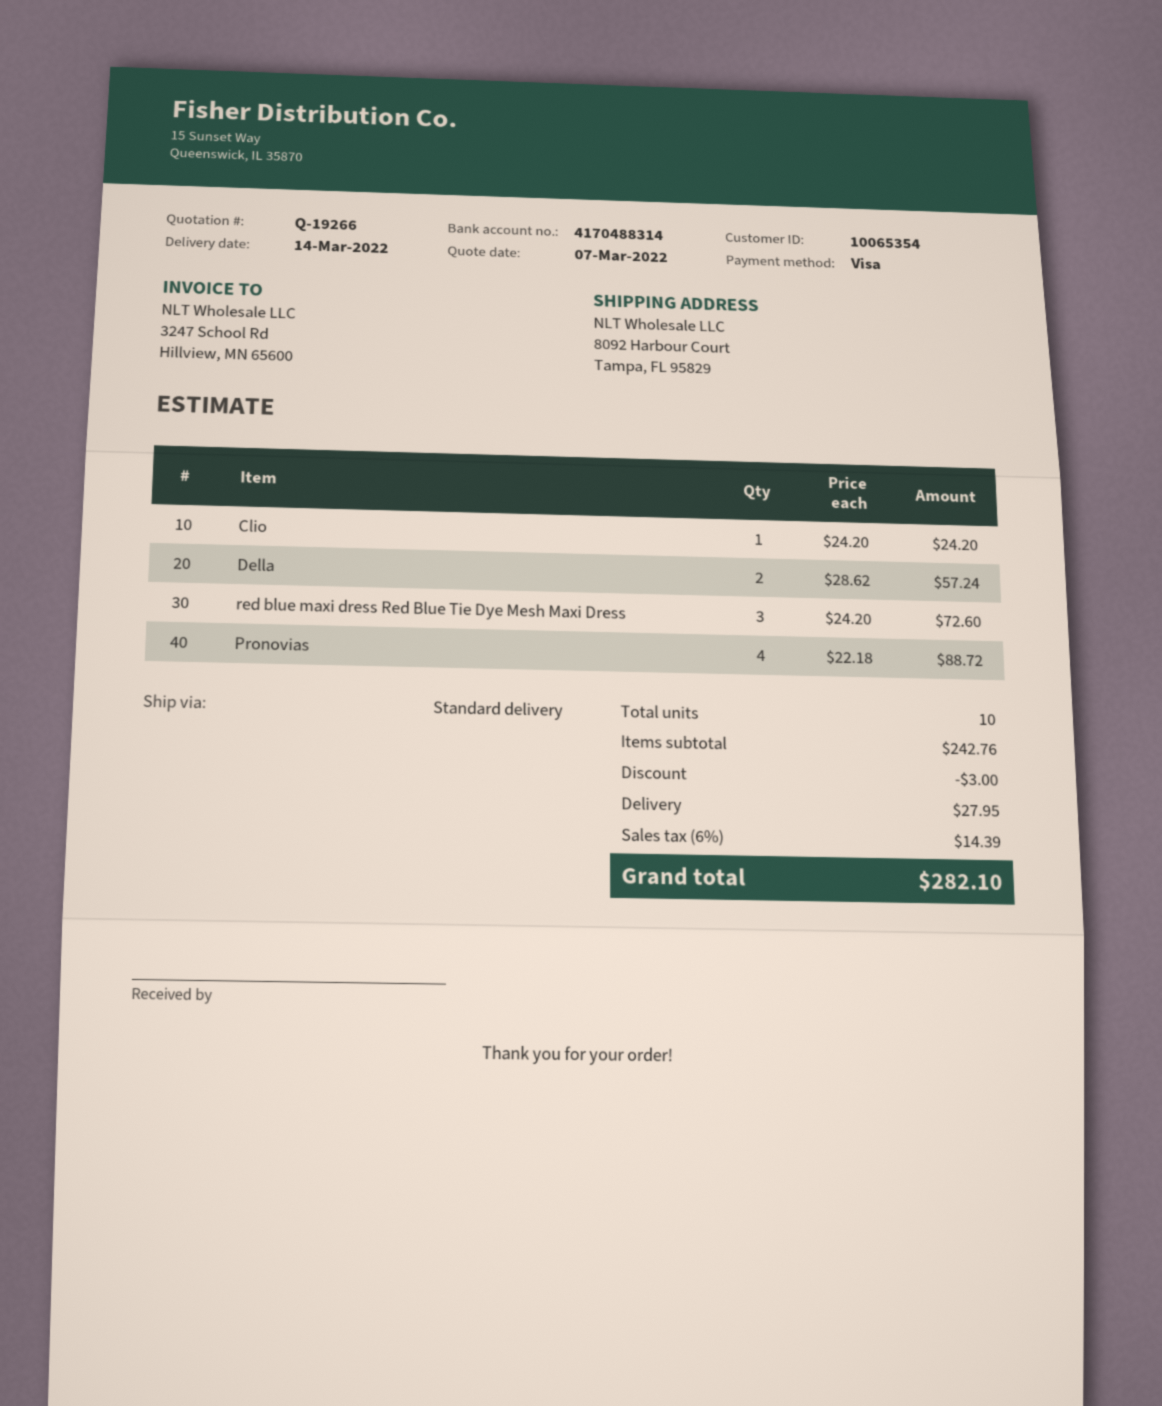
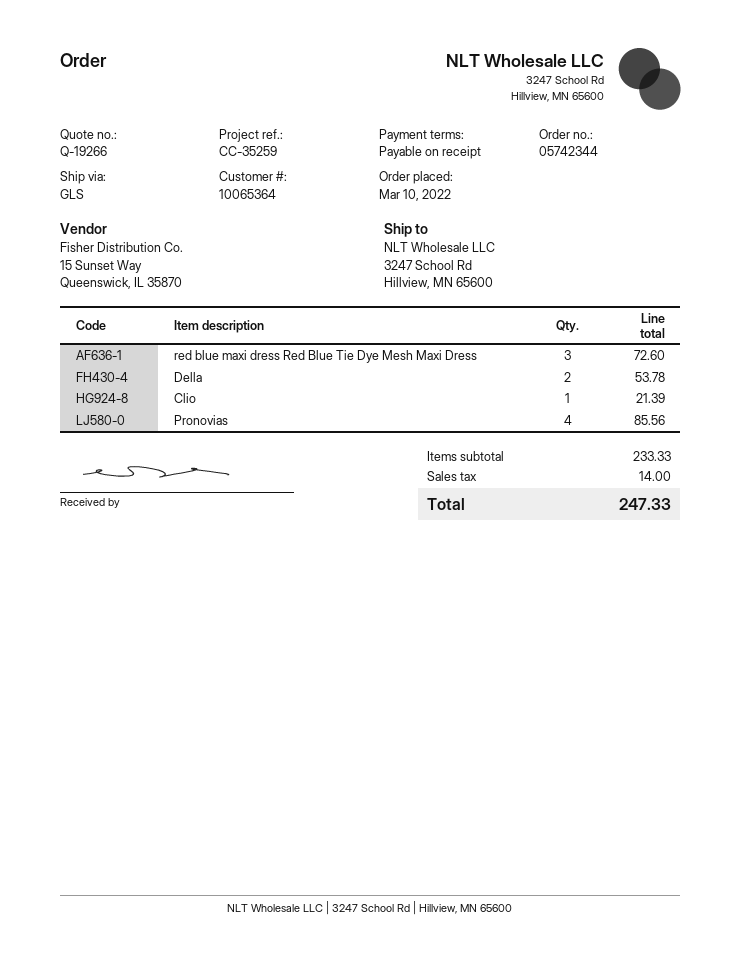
customer number: 10065354 -> 10065364
shipping method: standard -> GLS
ship to: 8092 Harbour Court, Tampa, FL 95829 -> 3247 School Rd, Hillview, MN 65600
Clio: 1 for 24.20 -> 1 for 21.39
Della: 2 for 57.24 -> 2 for 53.78
Pronovias: 4 for 88.72 -> 4 for 85.56
subtotal: 242.76 -> 233.33
discount: 3.00 -> none
shipping: 27.95 -> none
tax: 14.39 -> 14.00
total: 282.10 -> 247.33

